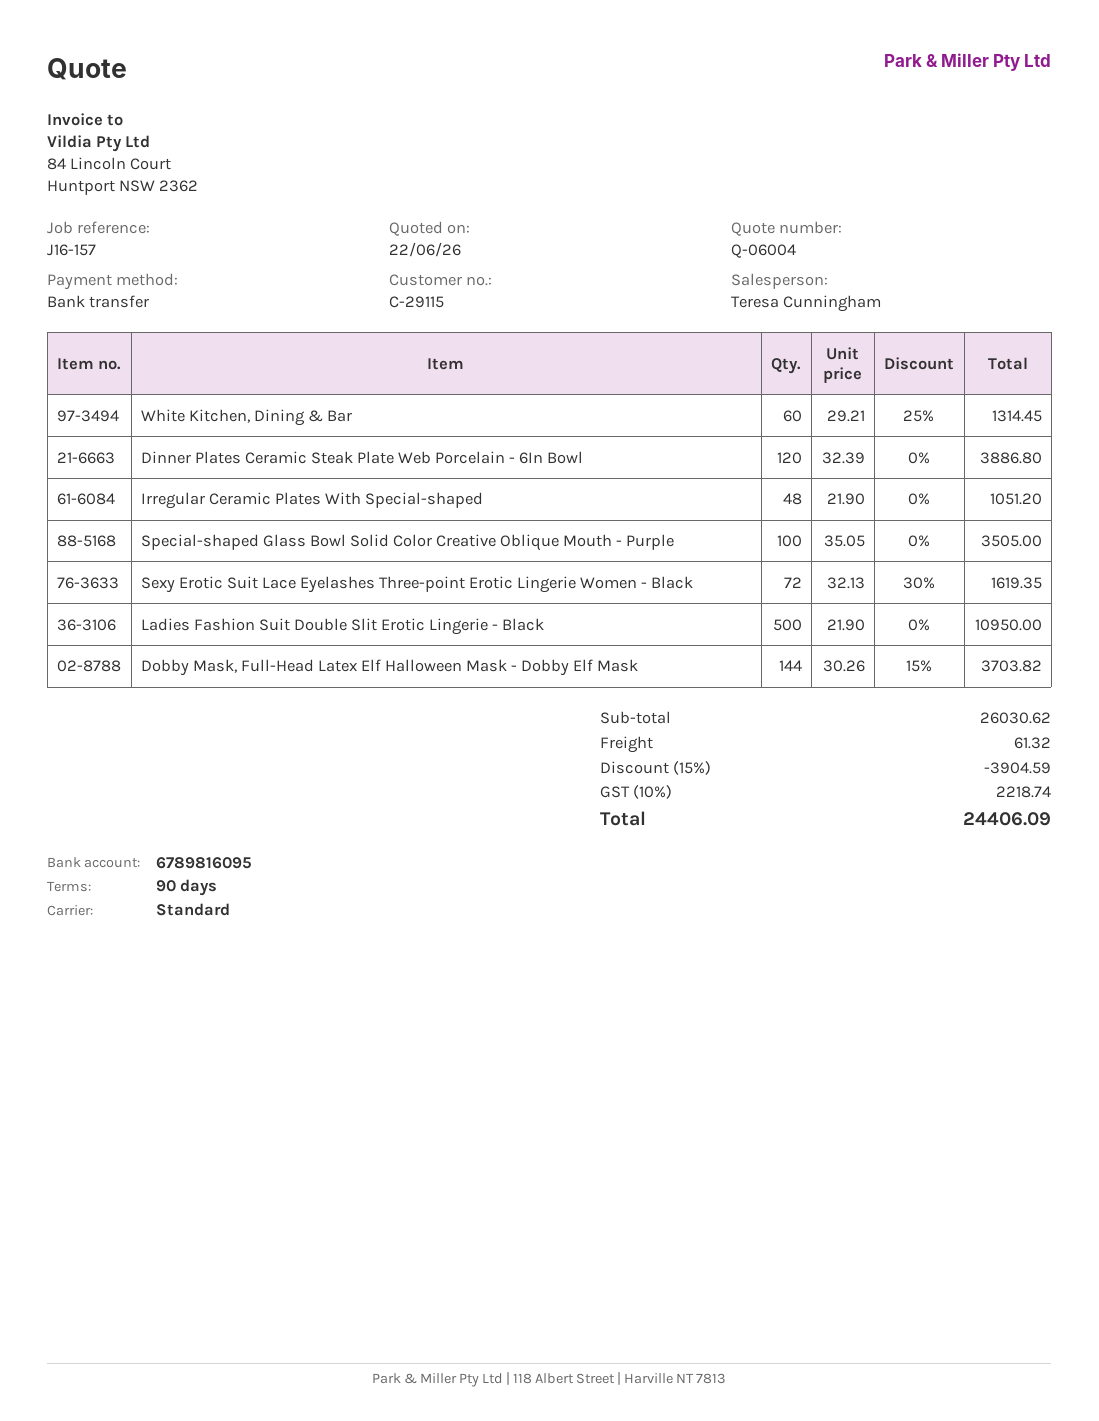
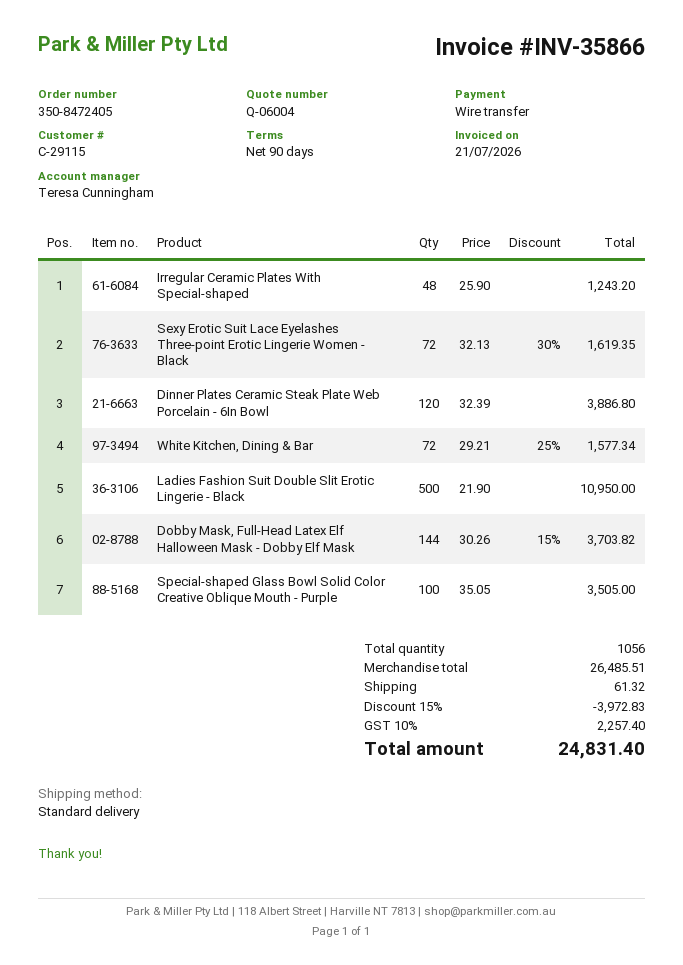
White Kitchen, Dining & Bar: 60 x 29.21 - 25% = 1314.45 -> 72 x 29.21 - 25% = 1577.34
Irregular Ceramic Plates With Special-shaped: 48 x 21.90 = 1051.20 -> 48 x 25.90 = 1243.20
subtotal: 26030.62 -> 26485.51
discount: 15% = 3904.59 -> 15% = 3972.83
tax: 10% = 2218.74 -> 10% = 2257.40
total: 24406.09 -> 24831.40

